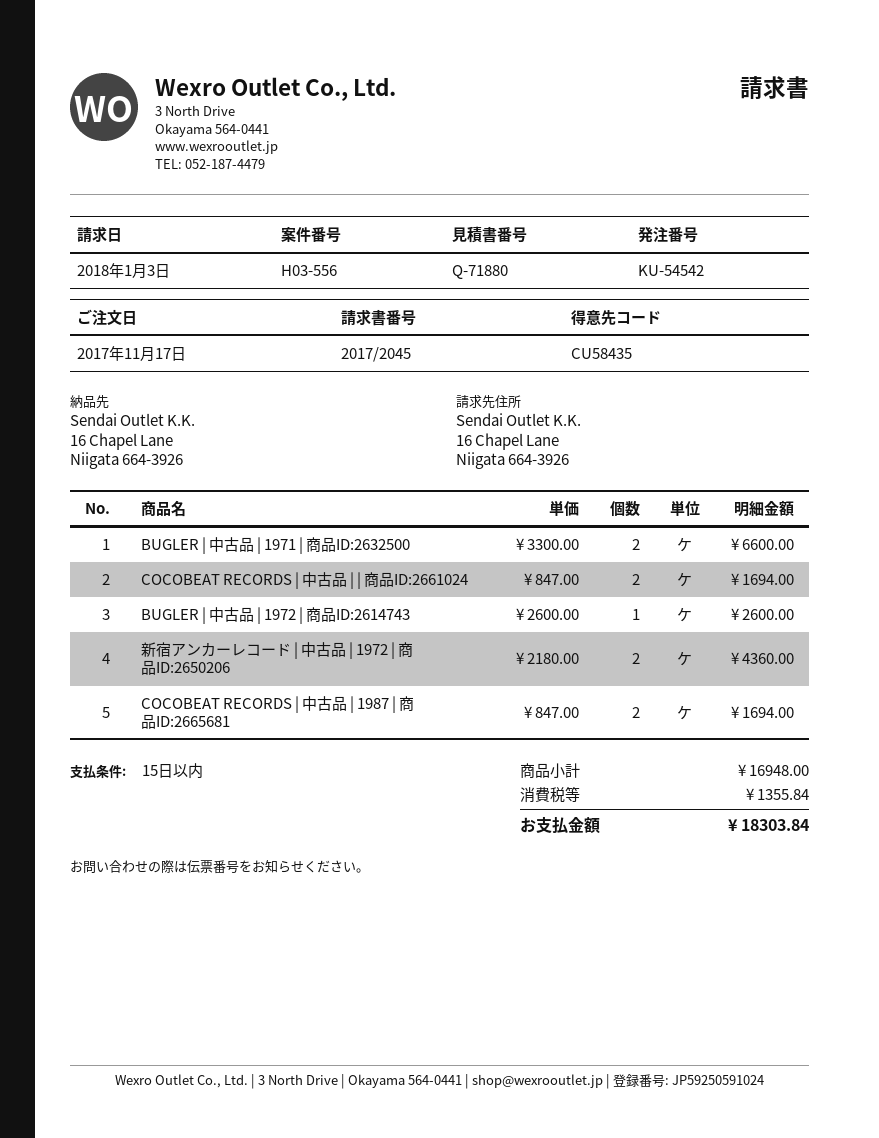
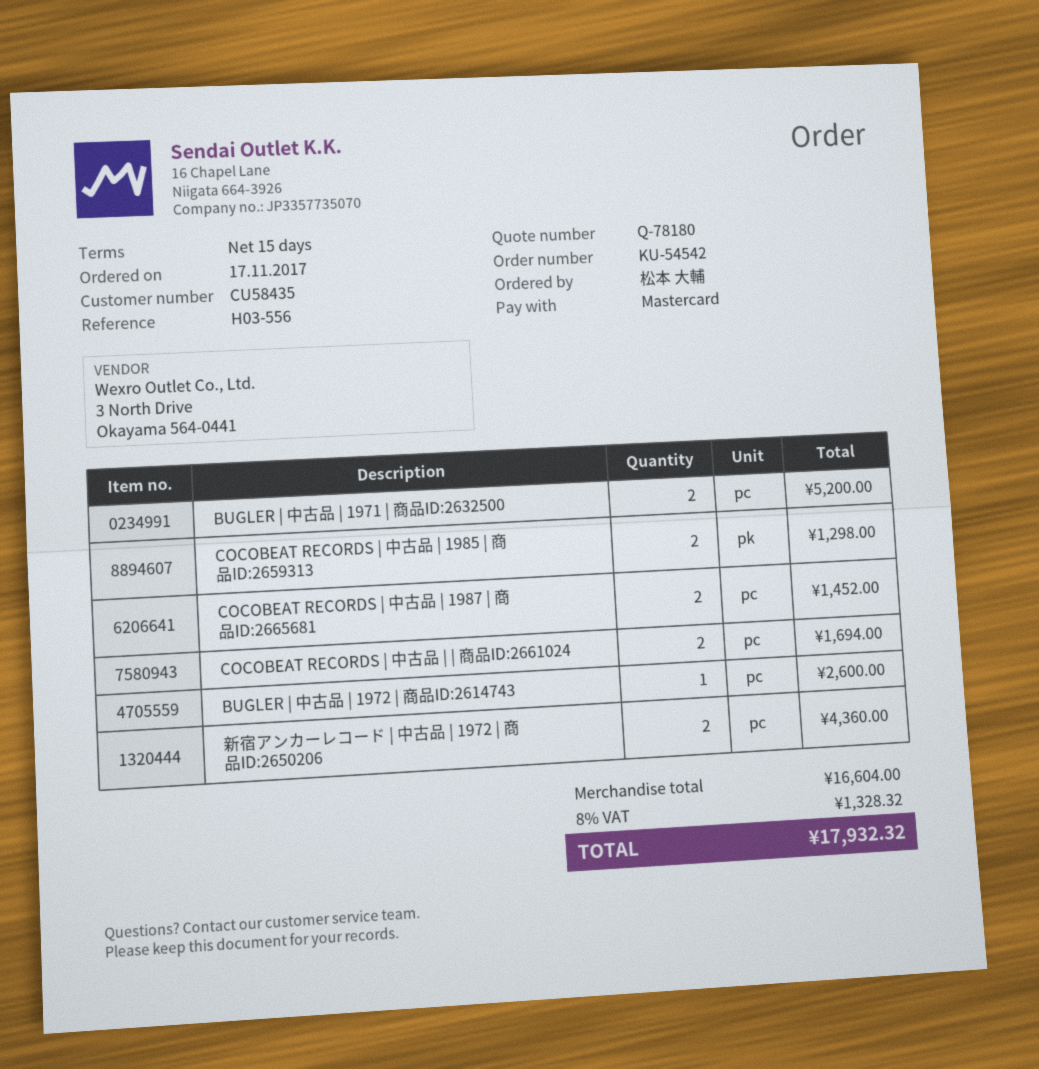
quote number: Q-71880 -> Q-78180
BUGLER | 中古品 | 1971 | 商品ID:2632500: 2 for 6600.00 -> 2 for 5200.00
COCOBEAT RECORDS | 中古品 | 1987 | 商品ID:2665681: 2 for 1694.00 -> 2 for 1452.00
COCOBEAT RECORDS | 中古品 | 1985 | 商品ID:2659313: none -> 2 for 1298.00
subtotal: 16948.00 -> 16604.00
tax: 1355.84 -> 1328.32
total: 18303.84 -> 17932.32

